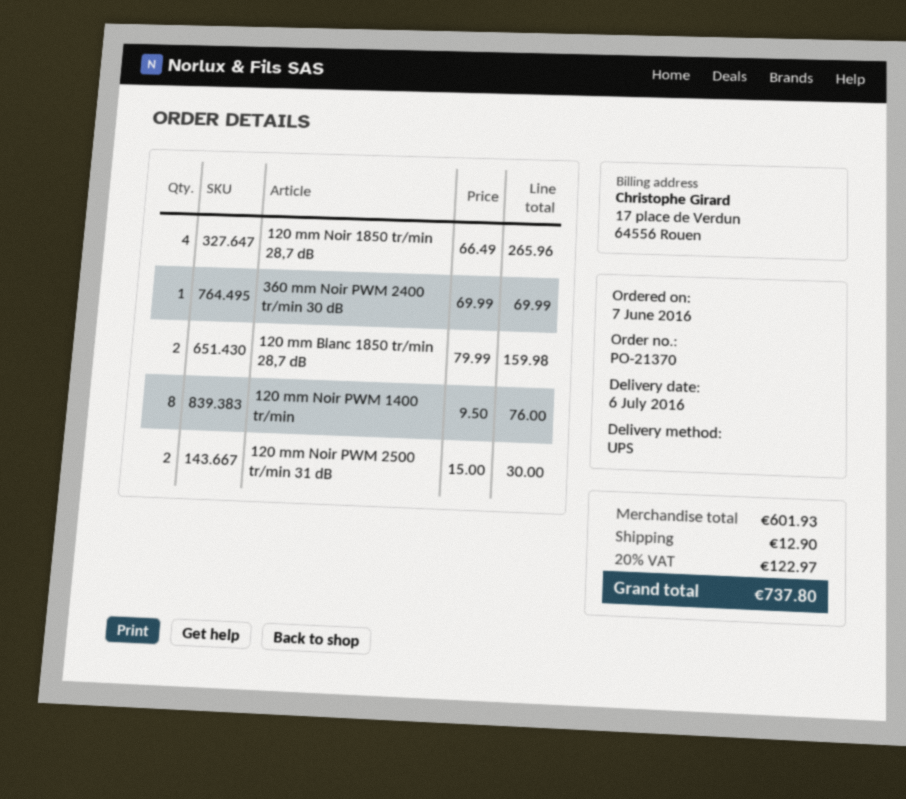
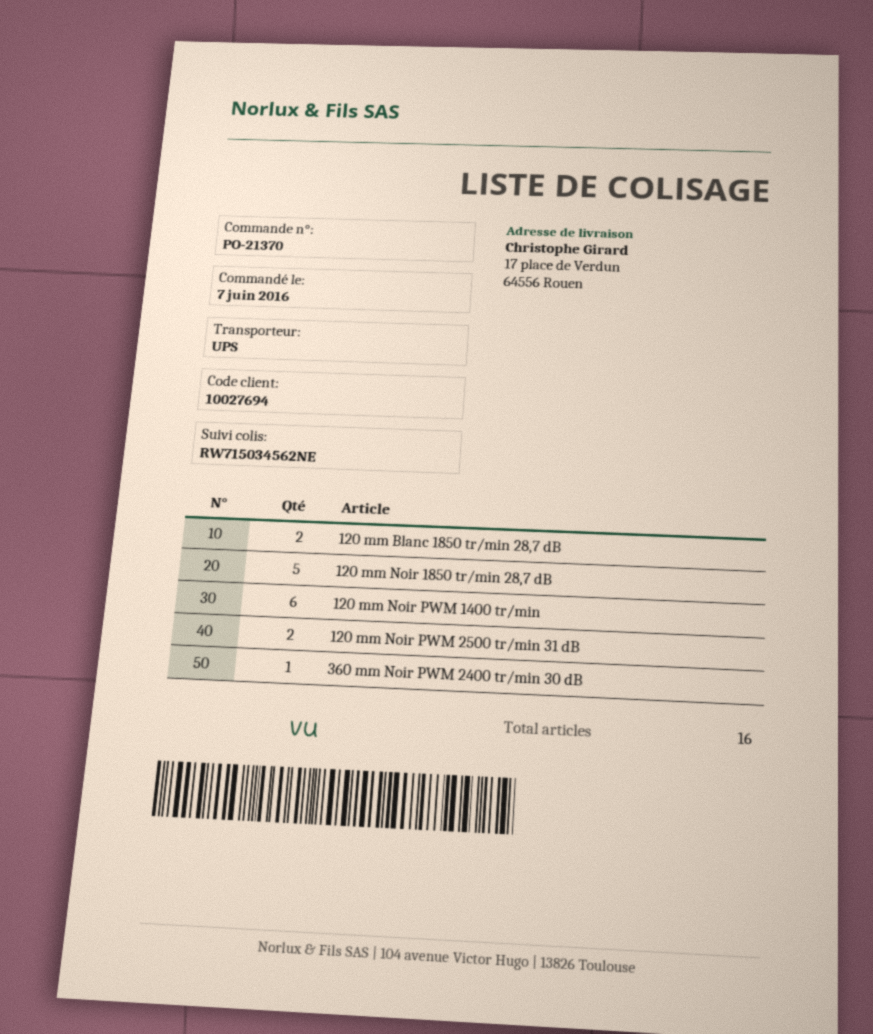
120 mm Noir 1850 tr/min 28,7 dB: 4 -> 5
120 mm Noir PWM 1400 tr/min: 8 -> 6

